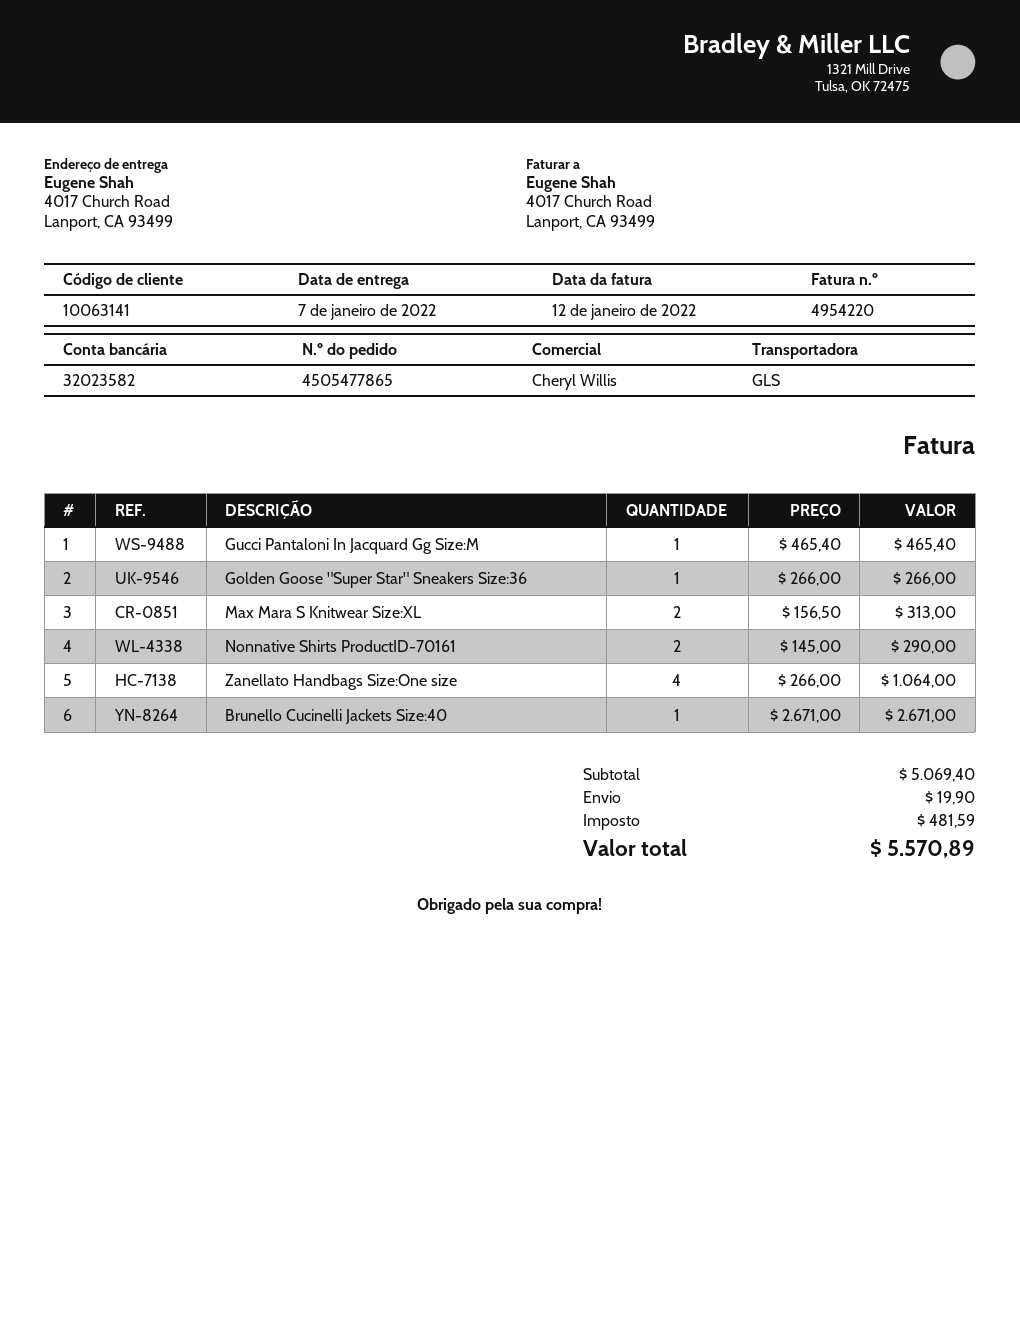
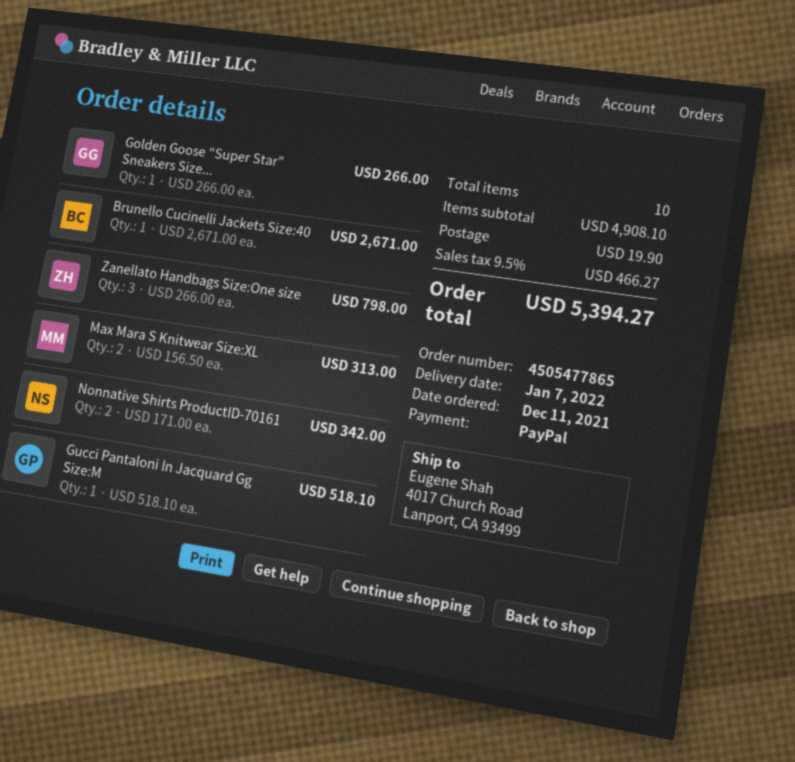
Gucci Pantaloni In Jacquard Gg Size:M: 1 x 465.40 = 465.40 -> 1 x 518.10 = 518.10
Nonnative Shirts ProductID-70161: 2 x 145.00 = 290.00 -> 2 x 171.00 = 342.00
Zanellato Handbags Size:One size: 4 x 266.00 = 1064.00 -> 3 x 266.00 = 798.00
subtotal: 5069.40 -> 4908.10
tax: 481.59 -> 466.27
total: 5570.89 -> 5394.27

